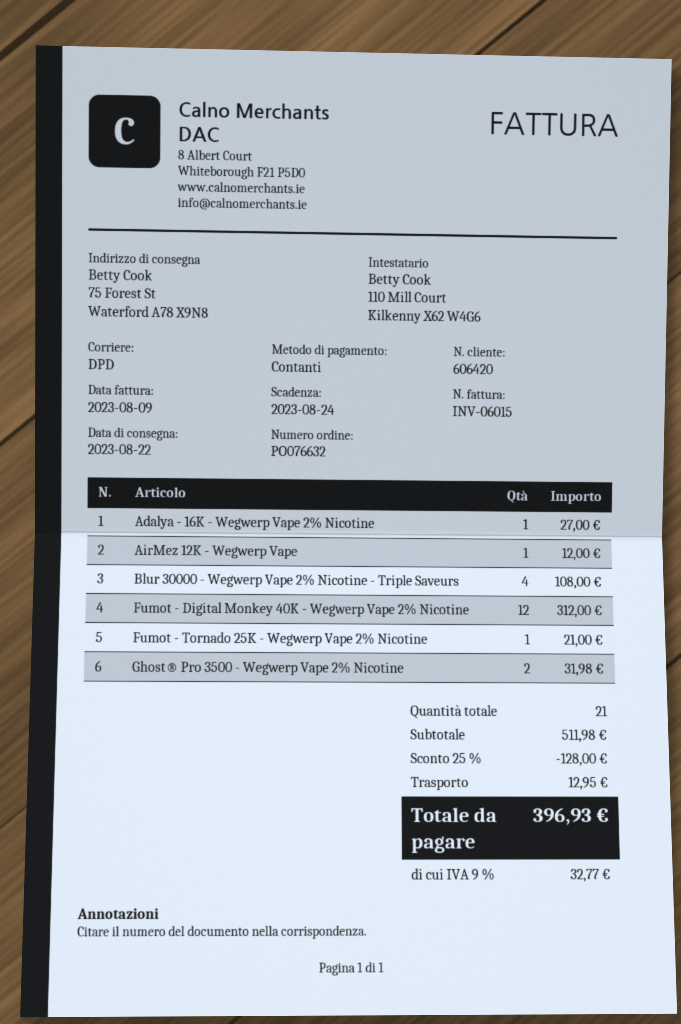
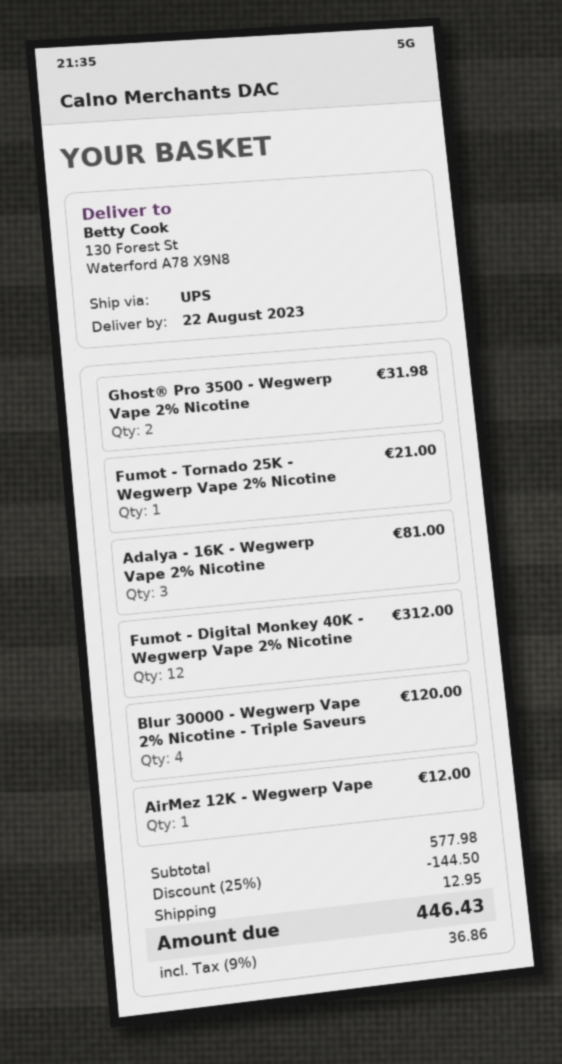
shipping method: DPD -> UPS
ship to: 75 Forest St, Waterford A78 X9N8 -> 130 Forest St, Waterford A78 X9N8
Adalya - 16K - Wegwerp Vape 2% Nicotine: 1 for 27.00 -> 3 for 81.00
Blur 30000 - Wegwerp Vape 2% Nicotine - Triple Saveurs: 4 for 108.00 -> 4 for 120.00
subtotal: 511.98 -> 577.98
discount: 25% = 128.00 -> 25% = 144.50
tax: 9% = 32.77 -> 9% = 36.86
total: 396.93 -> 446.43

